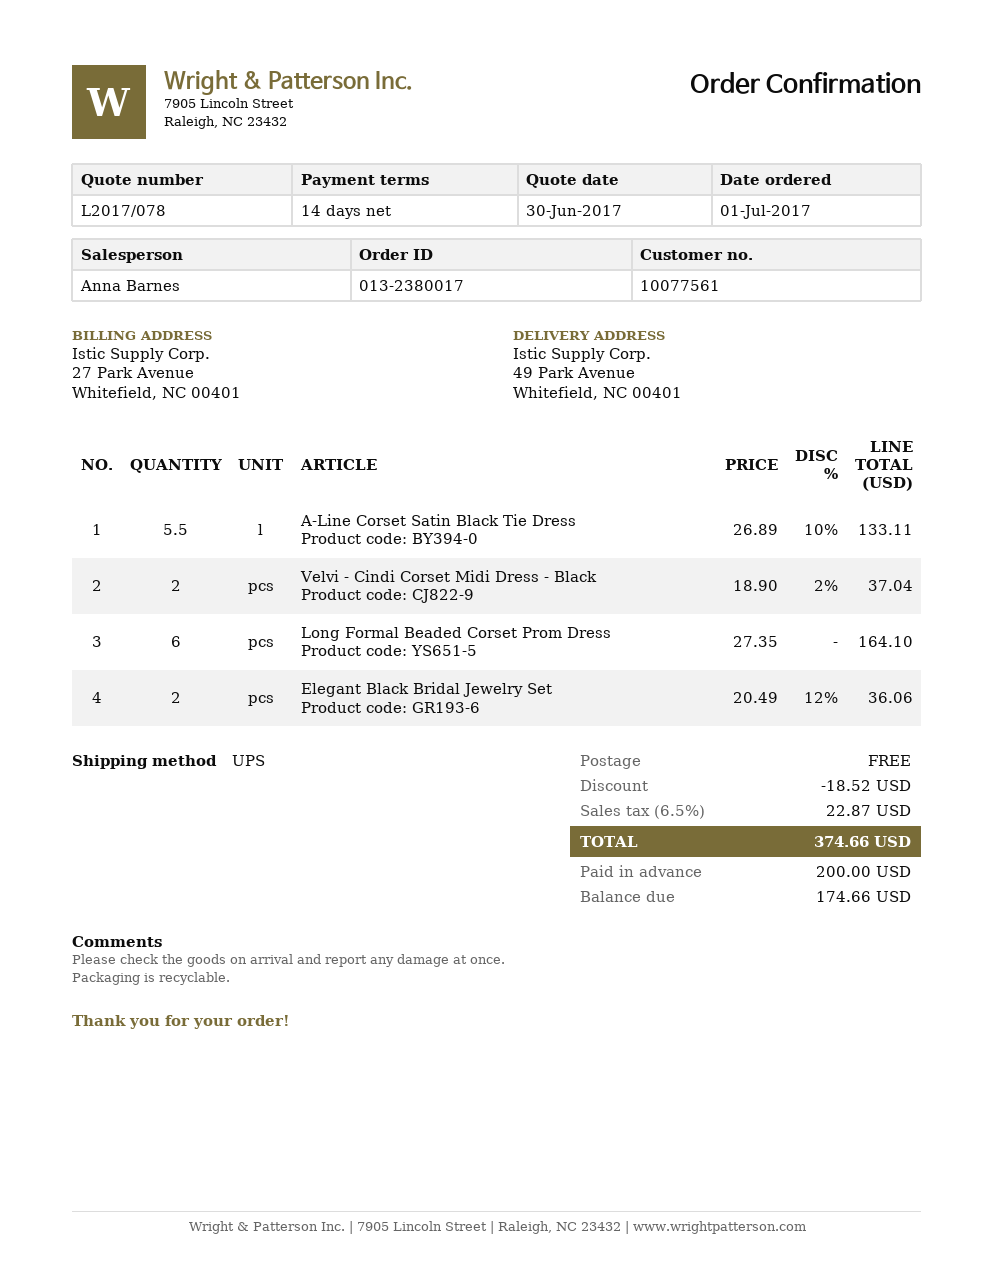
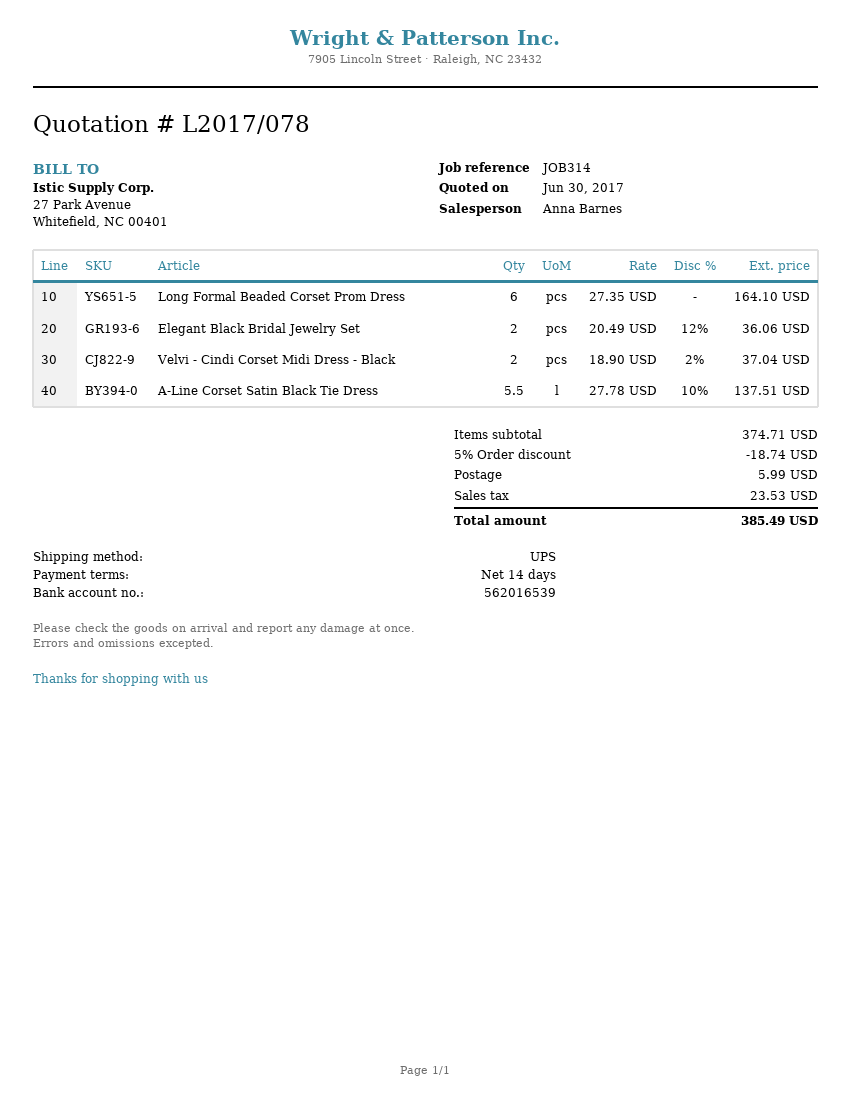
A-Line Corset Satin Black Tie Dress: 5.5 x 26.89 - 10% = 133.11 -> 5.5 x 27.78 - 10% = 137.51
discount: 18.52 -> 18.74
shipping: 0.00 -> 5.99
tax: 22.87 -> 23.53
total: 374.66 -> 385.49

